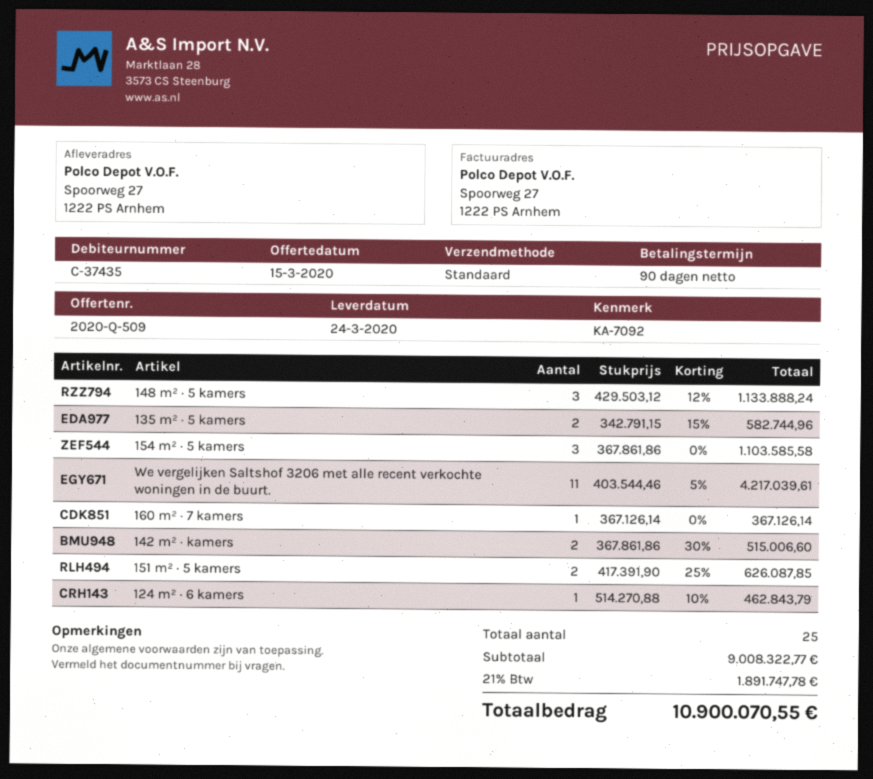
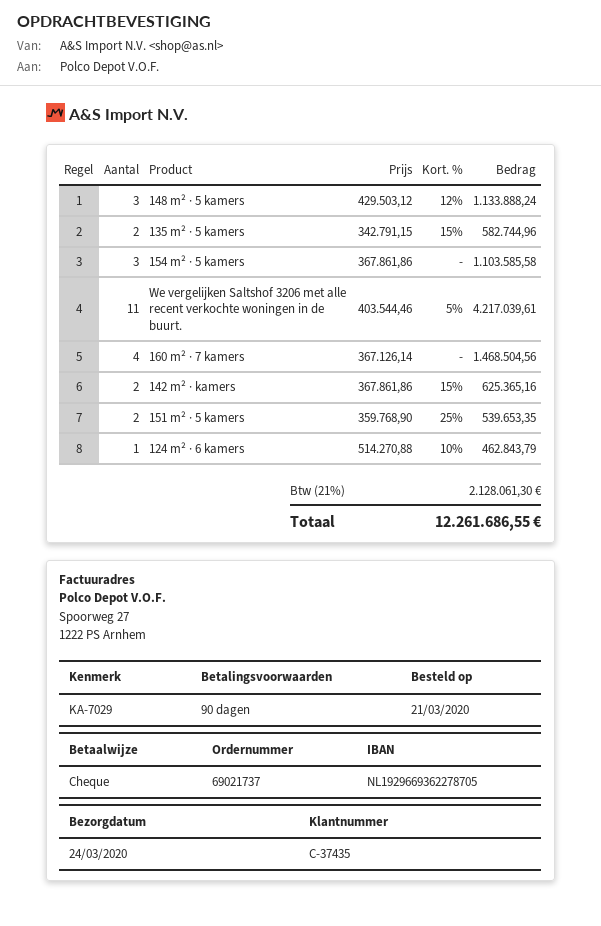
reference: KA-7092 -> KA-7029
160 m² · 7 kamers: 1 x 367126.14 = 367126.14 -> 4 x 367126.14 = 1468504.56
142 m² · kamers: 2 x 367861.86 - 30% = 515006.60 -> 2 x 367861.86 - 15% = 625365.16
151 m² · 5 kamers: 2 x 417391.90 - 25% = 626087.85 -> 2 x 359768.90 - 25% = 539653.35
tax: 21% = 1891747.78 -> 21% = 2128061.30
total: 10900070.55 -> 12261686.55

